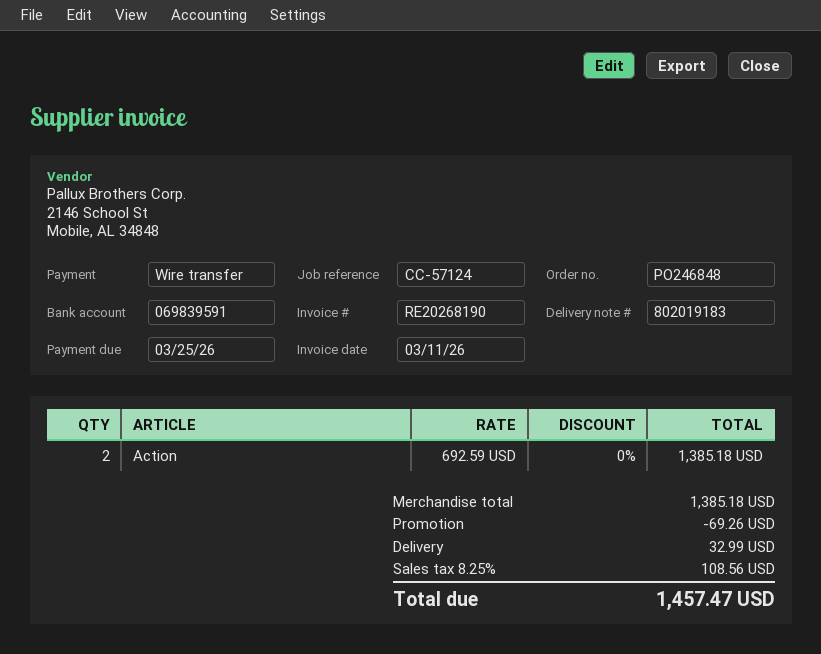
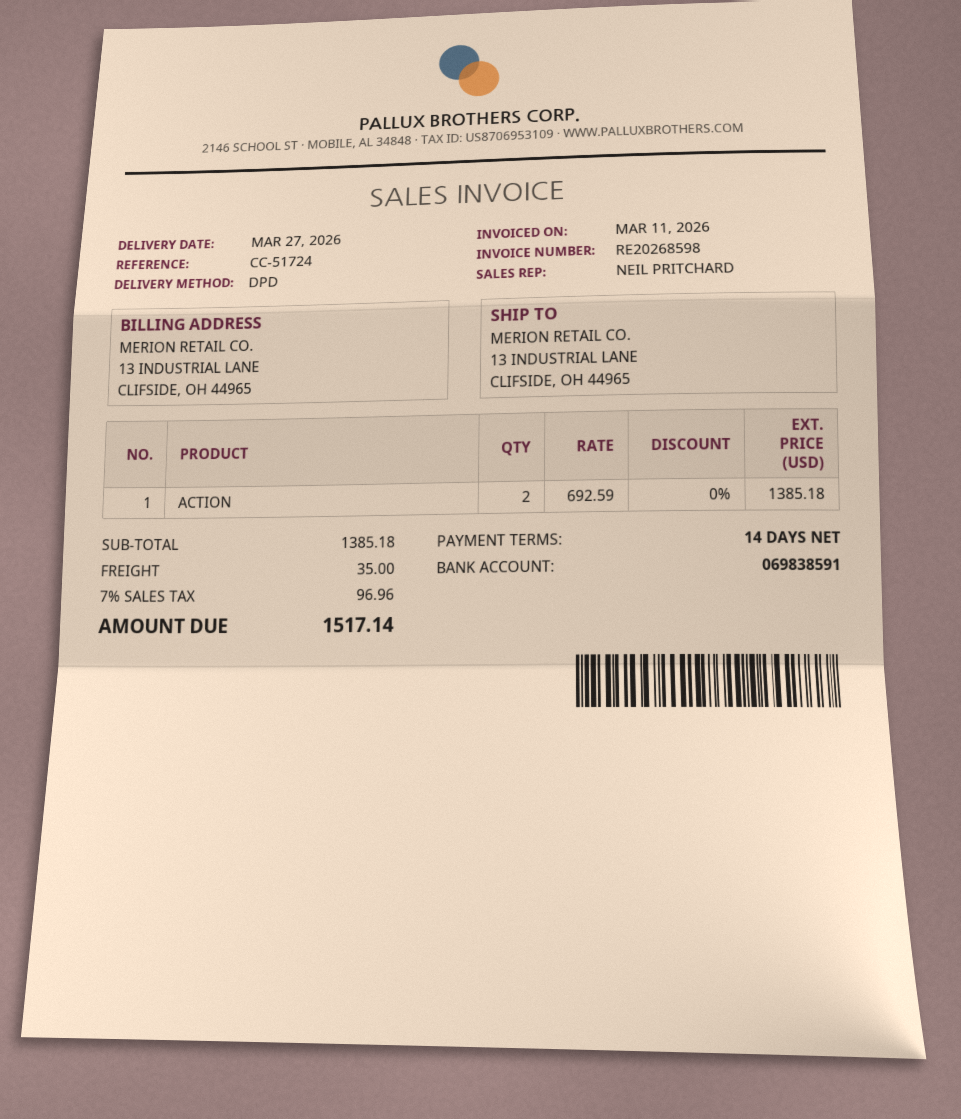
invoice number: RE20268190 -> RE20268598
reference: CC-57124 -> CC-51724
bank account: 069839591 -> 069838591
discount: 69.26 -> none
shipping: 32.99 -> 35.00
tax: 8.25% = 108.56 -> 7% = 96.96
total: 1457.47 -> 1517.14

